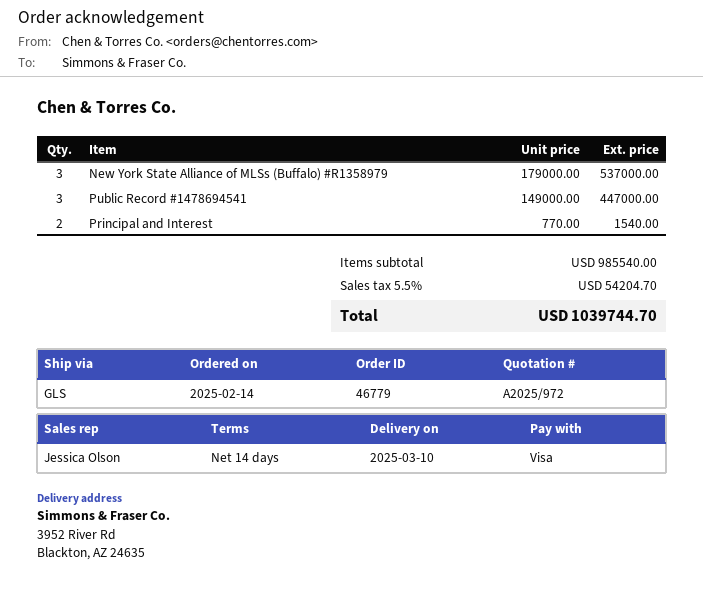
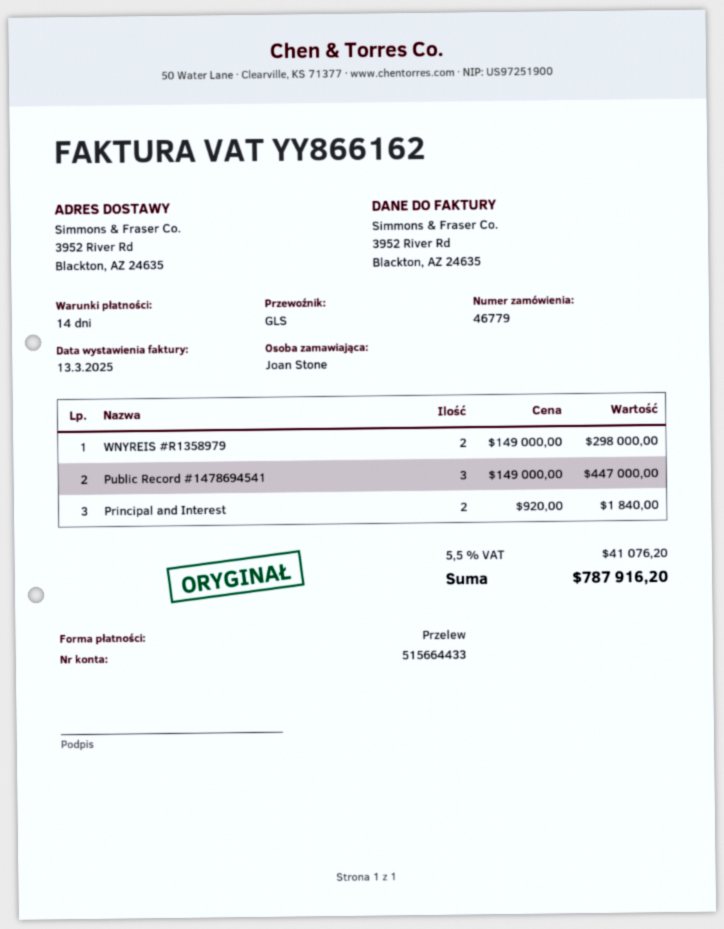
payment method: Visa -> bank transfer
New York State Alliance of MLSs (Buffalo) #R1358979: 3 x 179000.00 = 537000.00 -> none
Principal and Interest: 2 x 770.00 = 1540.00 -> 2 x 920.00 = 1840.00
WNYREIS #R1358979: none -> 2 x 149000.00 = 298000.00
tax: 5.5% = 54204.70 -> 5.5% = 41076.20
total: 1039744.70 -> 787916.20

